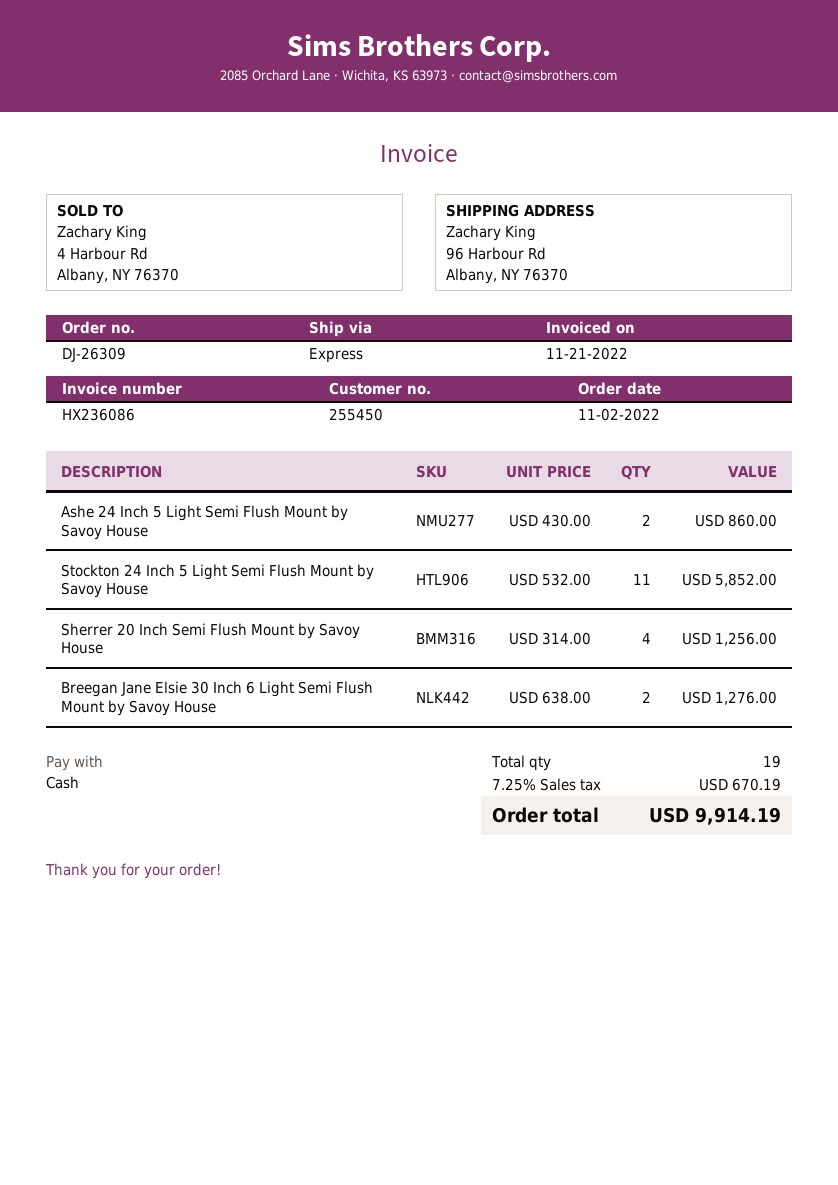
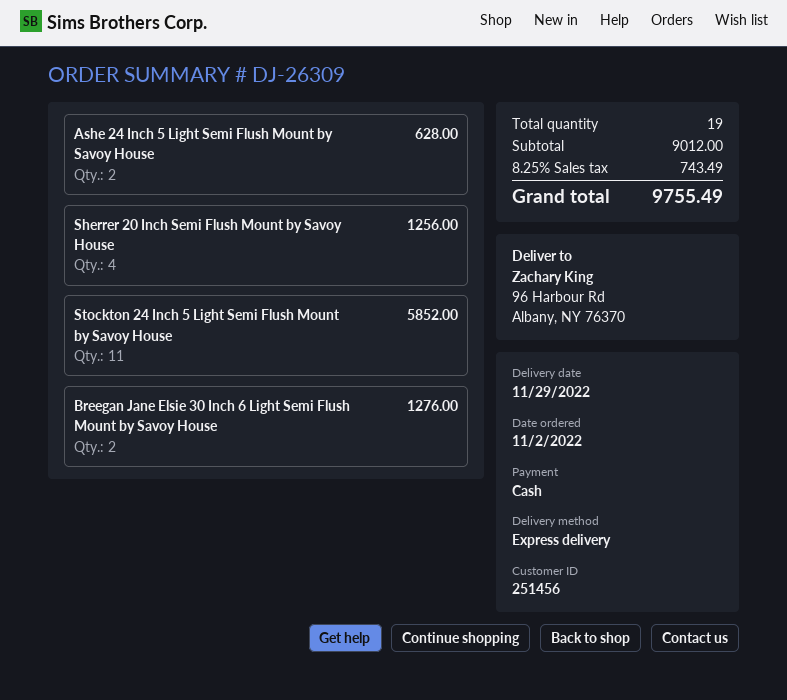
customer number: 255450 -> 251456
Ashe 24 Inch 5 Light Semi Flush Mount by Savoy House: 2 for 860.00 -> 2 for 628.00
tax: 7.25% = 670.19 -> 8.25% = 743.49
total: 9914.19 -> 9755.49

